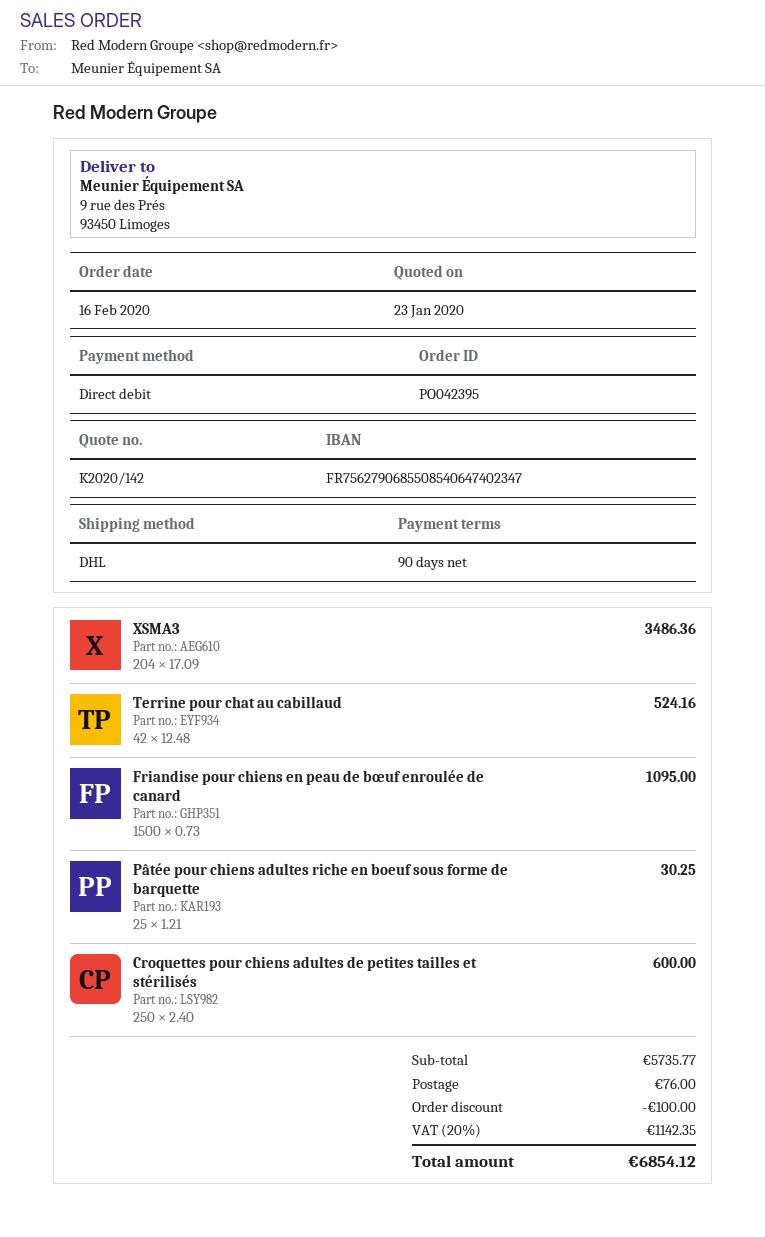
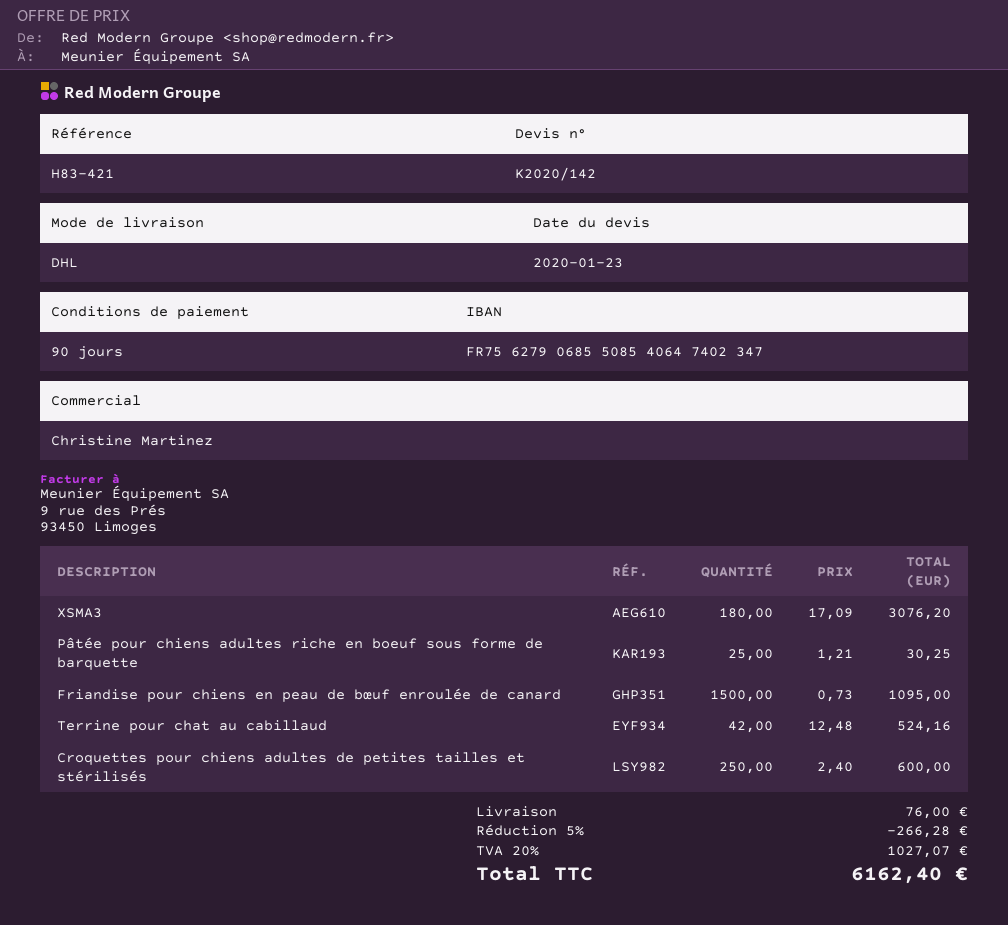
XSMA3: 204 x 17.09 = 3486.36 -> 180 x 17.09 = 3076.20
discount: 100.00 -> 266.28
tax: 20% = 1142.35 -> 20% = 1027.07
total: 6854.12 -> 6162.40

